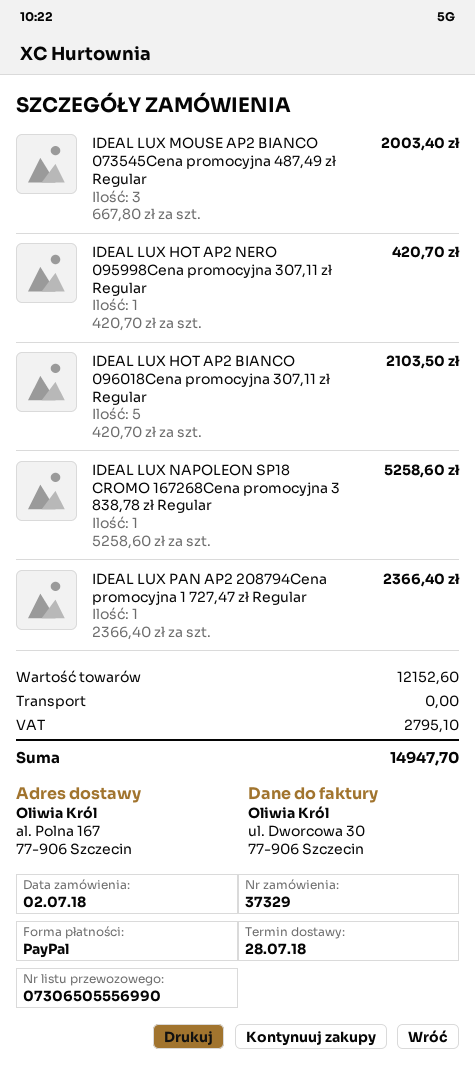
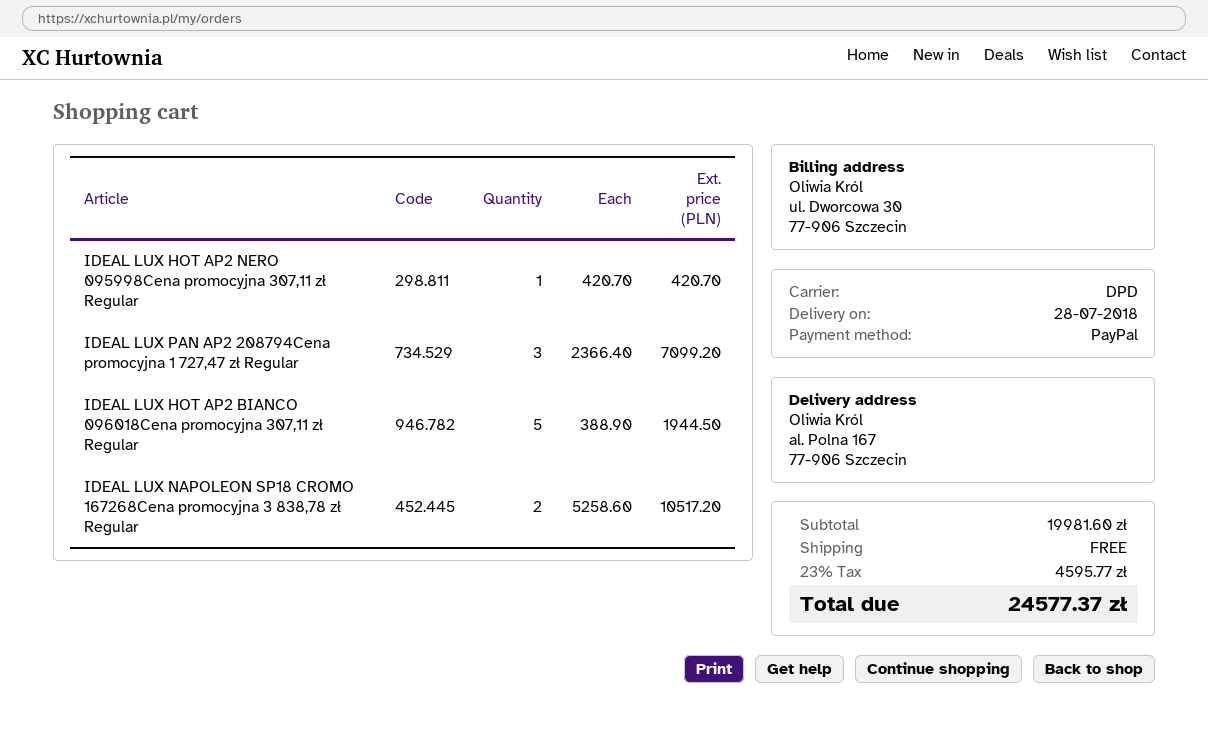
IDEAL LUX MOUSE AP2 BIANCO 073545Cena promocyjna 487,49 zł Regular: 3 x 667.80 = 2003.40 -> none
IDEAL LUX HOT AP2 BIANCO 096018Cena promocyjna 307,11 zł Regular: 5 x 420.70 = 2103.50 -> 5 x 388.90 = 1944.50
IDEAL LUX NAPOLEON SP18 CROMO 167268Cena promocyjna 3 838,78 zł Regular: 1 x 5258.60 = 5258.60 -> 2 x 5258.60 = 10517.20
IDEAL LUX PAN AP2 208794Cena promocyjna 1 727,47 zł Regular: 1 x 2366.40 = 2366.40 -> 3 x 2366.40 = 7099.20
subtotal: 12152.60 -> 19981.60
tax: 2795.10 -> 4595.77
total: 14947.70 -> 24577.37

